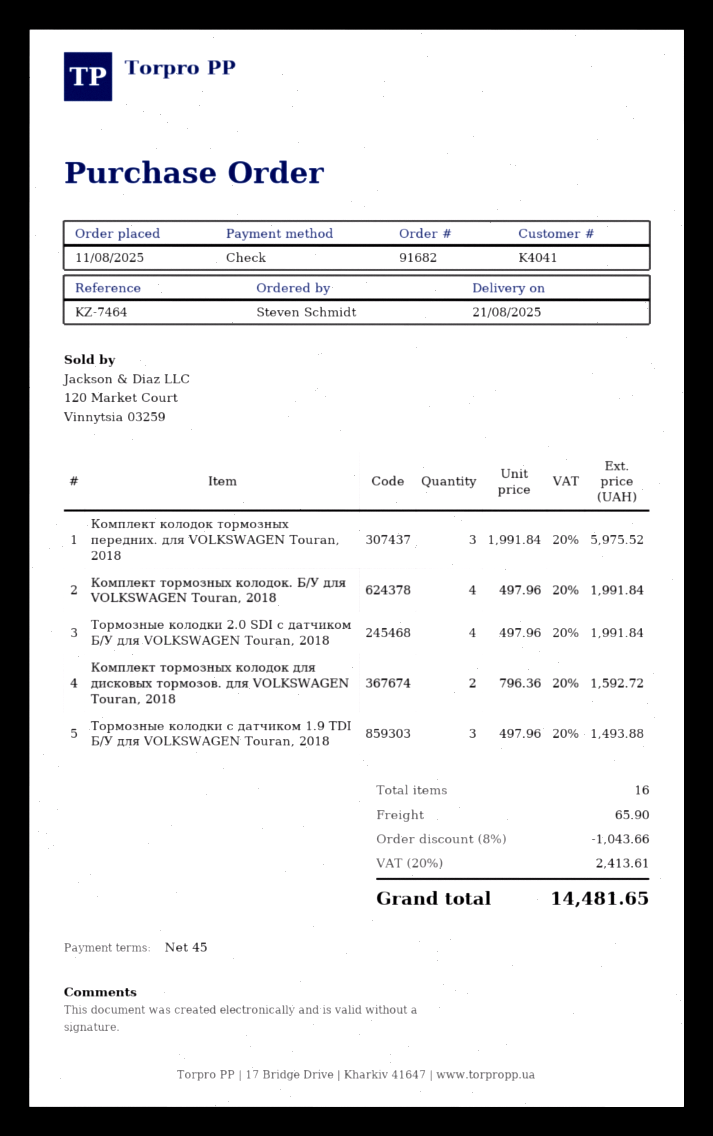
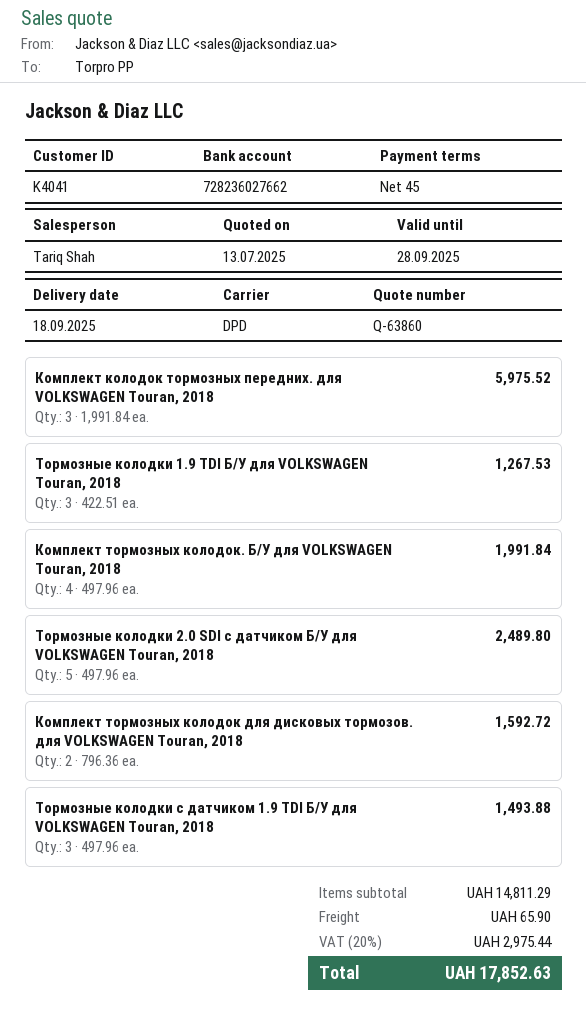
delivery date: 2025-08-21 -> 2025-09-18
Тормозные колодки 2.0 SDI с датчиком Б/У для VOLKSWAGEN Touran, 2018: 4 x 497.96 = 1991.84 -> 5 x 497.96 = 2489.80
Тормозные колодки 1.9 TDI Б/У для VOLKSWAGEN Touran, 2018: none -> 3 x 422.51 = 1267.53
discount: 8% = 1043.66 -> none
tax: 20% = 2413.61 -> 20% = 2975.44
total: 14481.65 -> 17852.63

